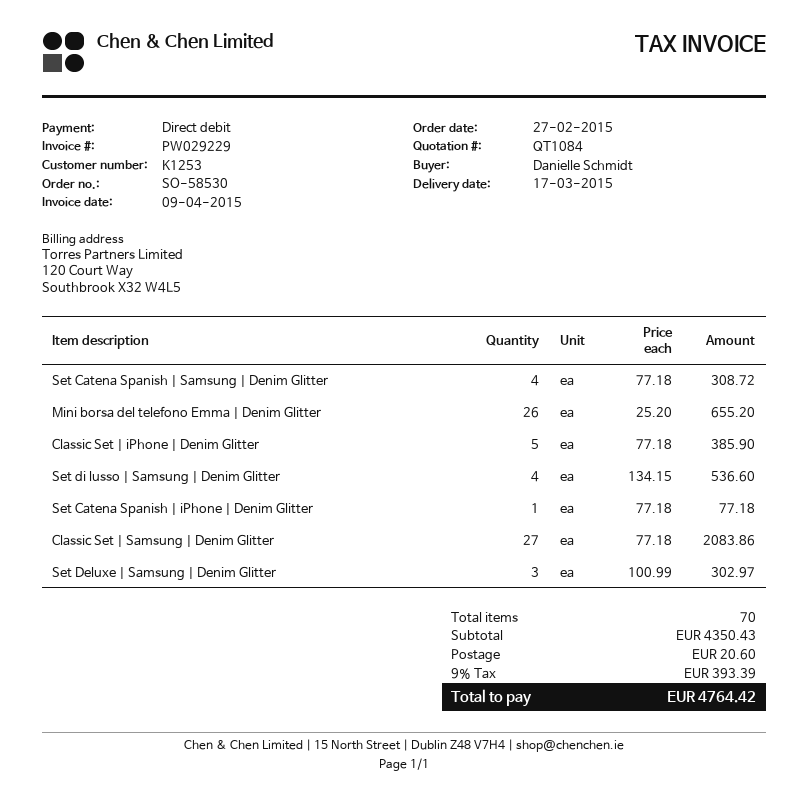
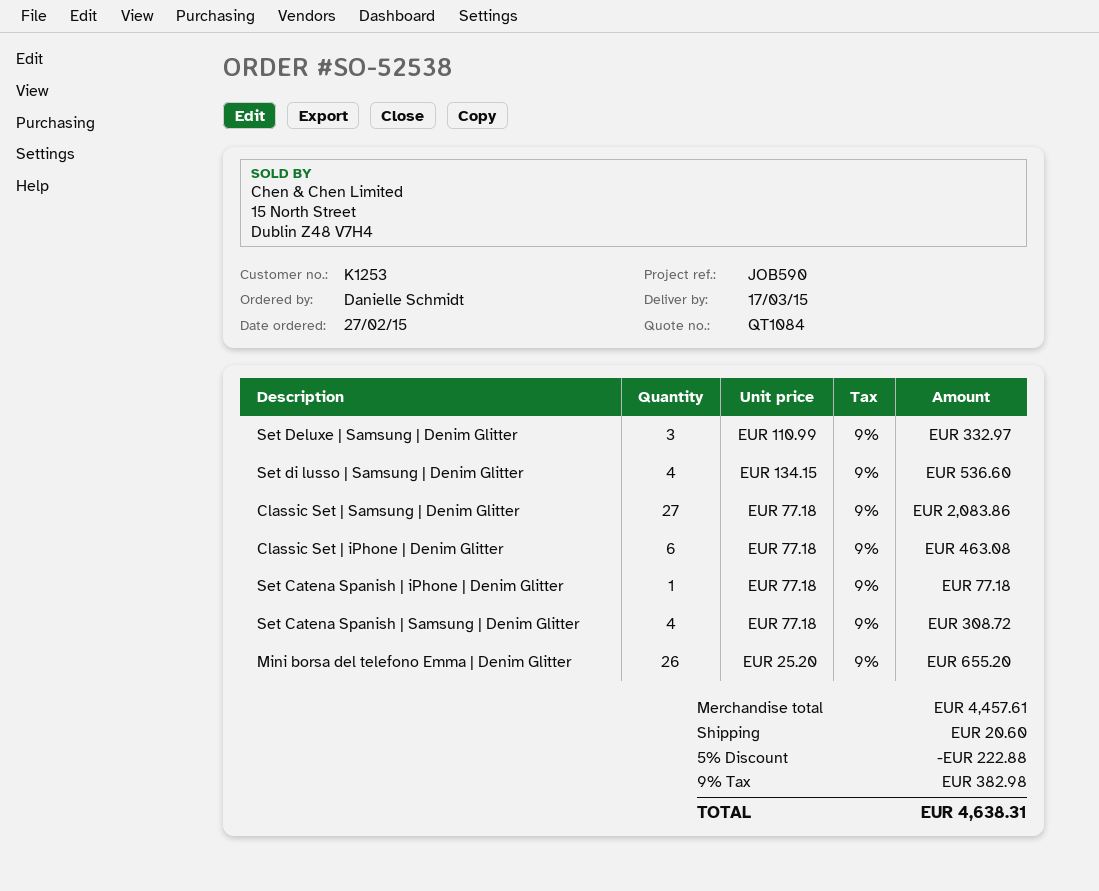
order number: SO-58530 -> SO-52538
Classic Set | iPhone | Denim Glitter: 5 x 77.18 = 385.90 -> 6 x 77.18 = 463.08
Set Deluxe | Samsung | Denim Glitter: 3 x 100.99 = 302.97 -> 3 x 110.99 = 332.97
subtotal: 4350.43 -> 4457.61
discount: none -> 5% = 222.88
tax: 9% = 393.39 -> 9% = 382.98
total: 4764.42 -> 4638.31

